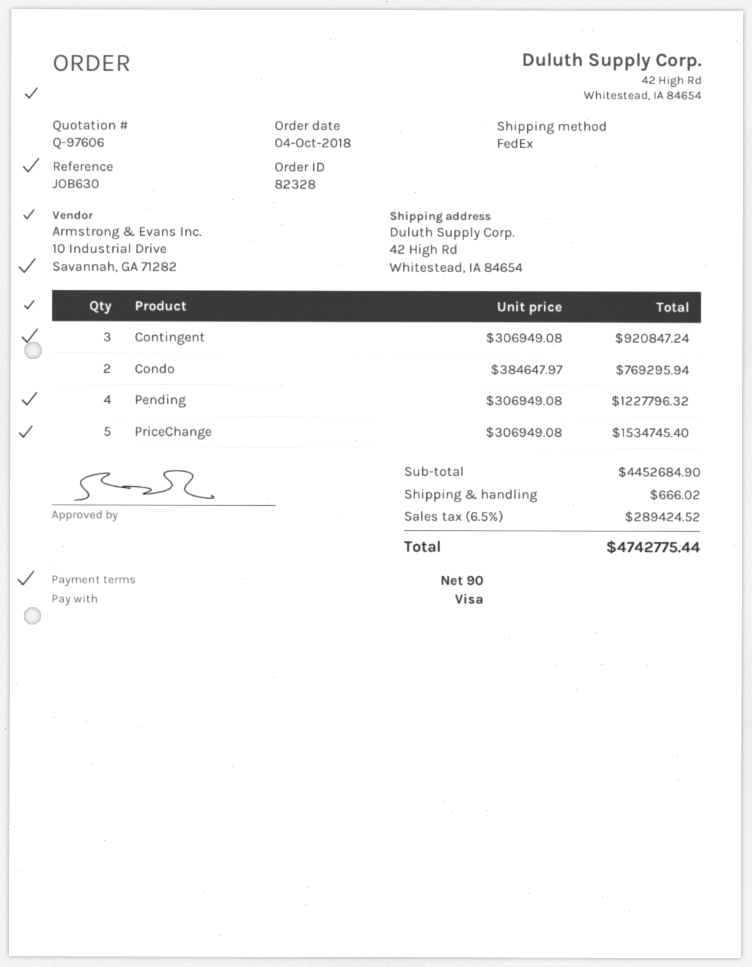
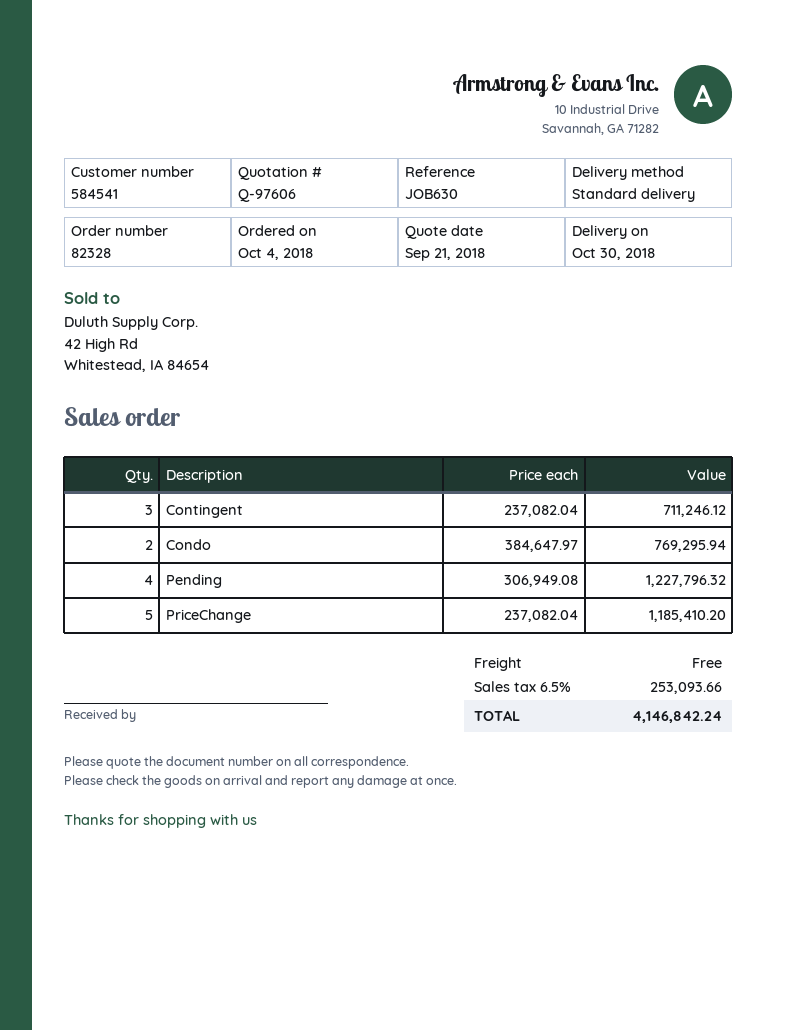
shipping method: FedEx -> standard
Contingent: 3 x 306949.08 = 920847.24 -> 3 x 237082.04 = 711246.12
PriceChange: 5 x 306949.08 = 1534745.40 -> 5 x 237082.04 = 1185410.20
shipping: 666.02 -> 0.00
tax: 6.5% = 289424.52 -> 6.5% = 253093.66
total: 4742775.44 -> 4146842.24

